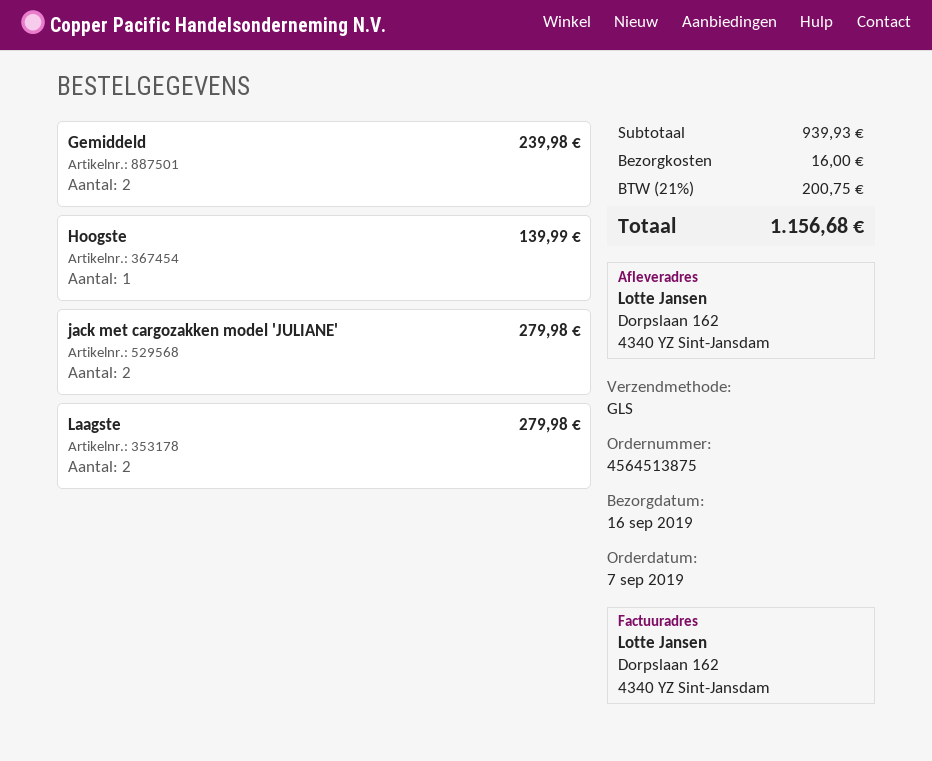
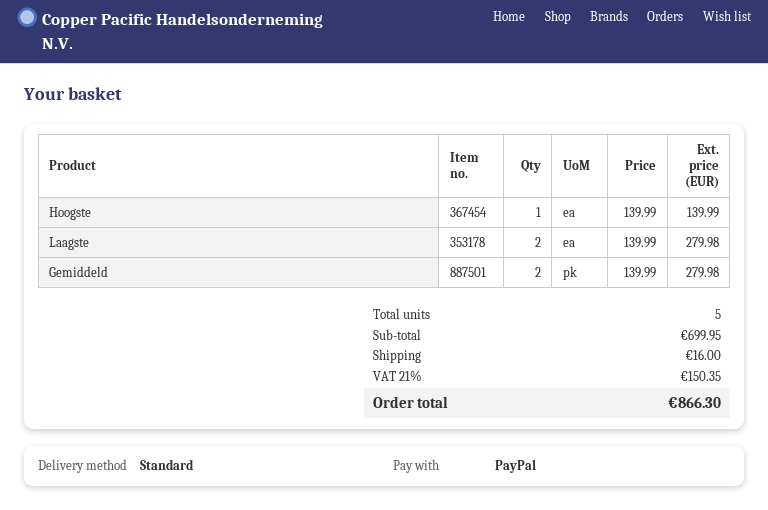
shipping method: GLS -> standard
Gemiddeld: 2 for 239.98 -> 2 for 279.98
jack met cargozakken model 'JULIANE': 2 for 279.98 -> none
subtotal: 939.93 -> 699.95
tax: 21% = 200.75 -> 21% = 150.35
total: 1156.68 -> 866.30

